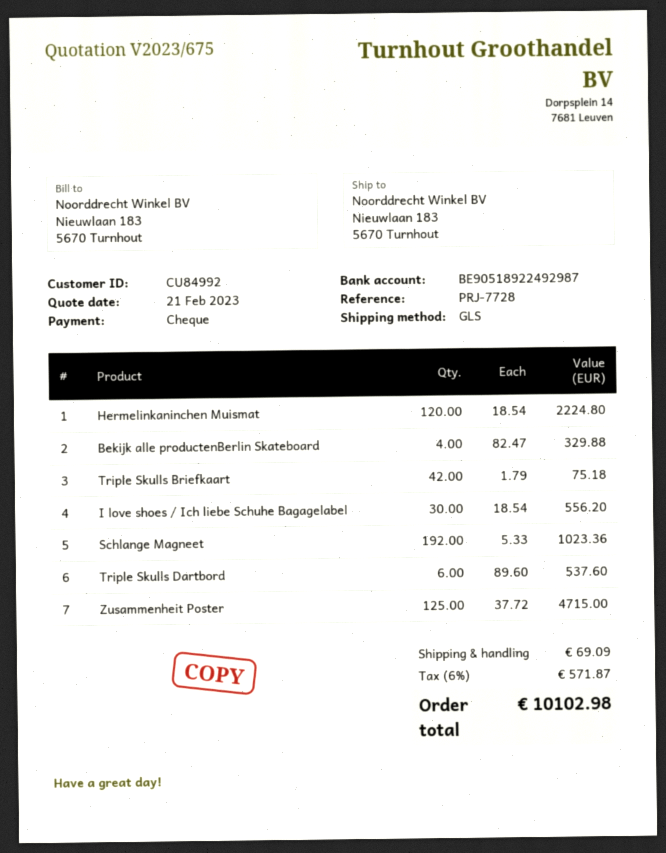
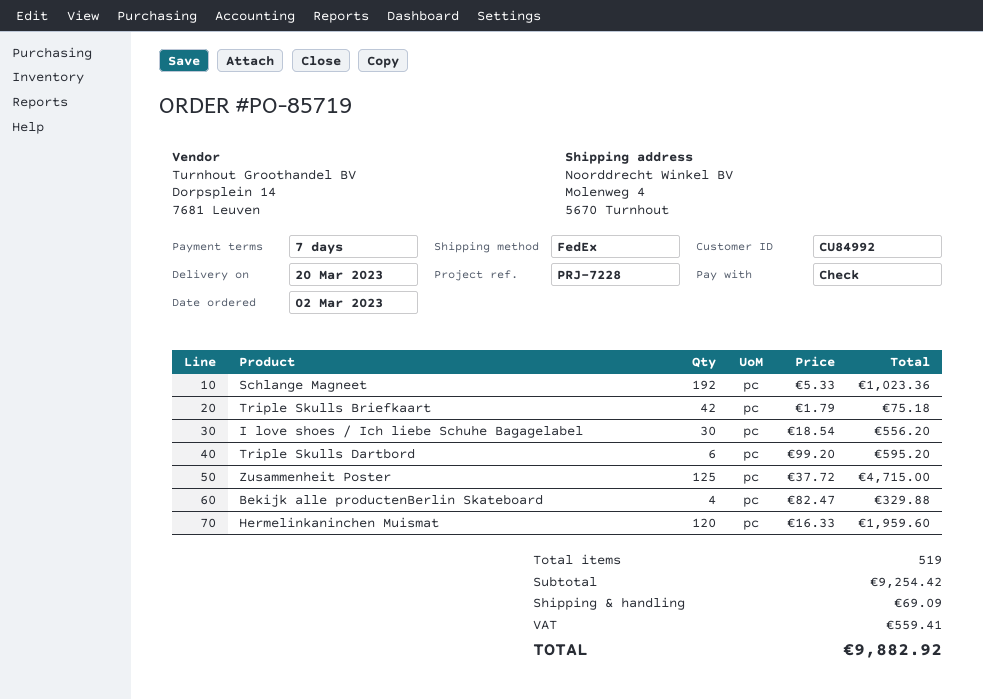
reference: PRJ-7728 -> PRJ-7228
shipping method: GLS -> FedEx
ship to: Nieuwlaan 183, 5670 Turnhout -> Molenweg 4, 5670 Turnhout
Hermelinkaninchen Muismat: 120 x 18.54 = 2224.80 -> 120 x 16.33 = 1959.60
Triple Skulls Dartbord: 6 x 89.60 = 537.60 -> 6 x 99.20 = 595.20
tax: 571.87 -> 559.41
total: 10102.98 -> 9882.92

